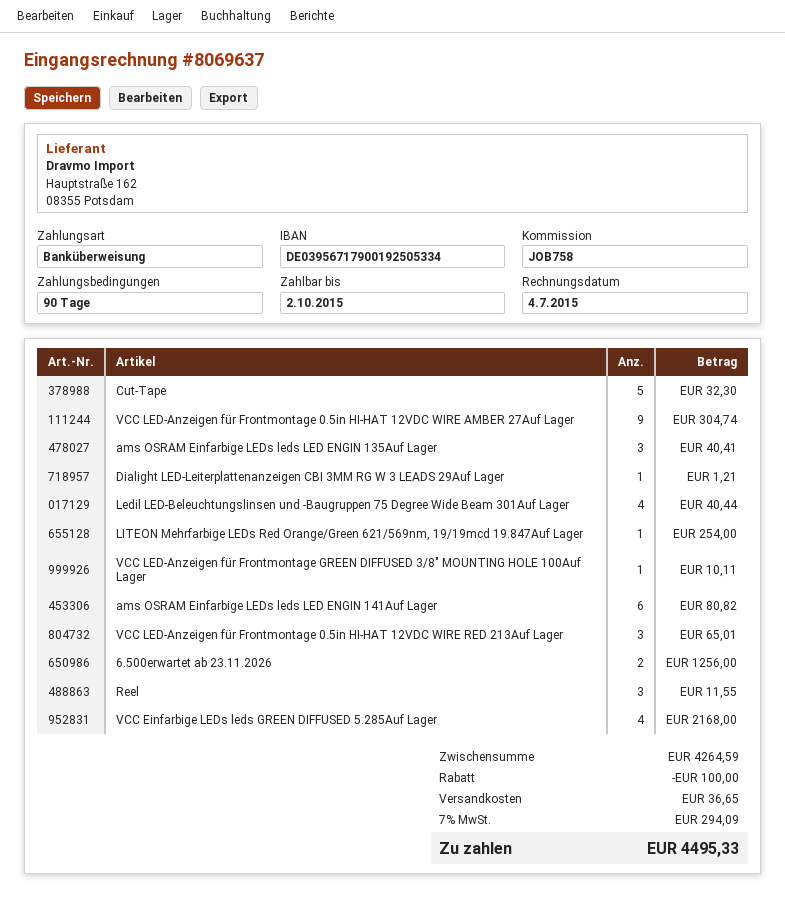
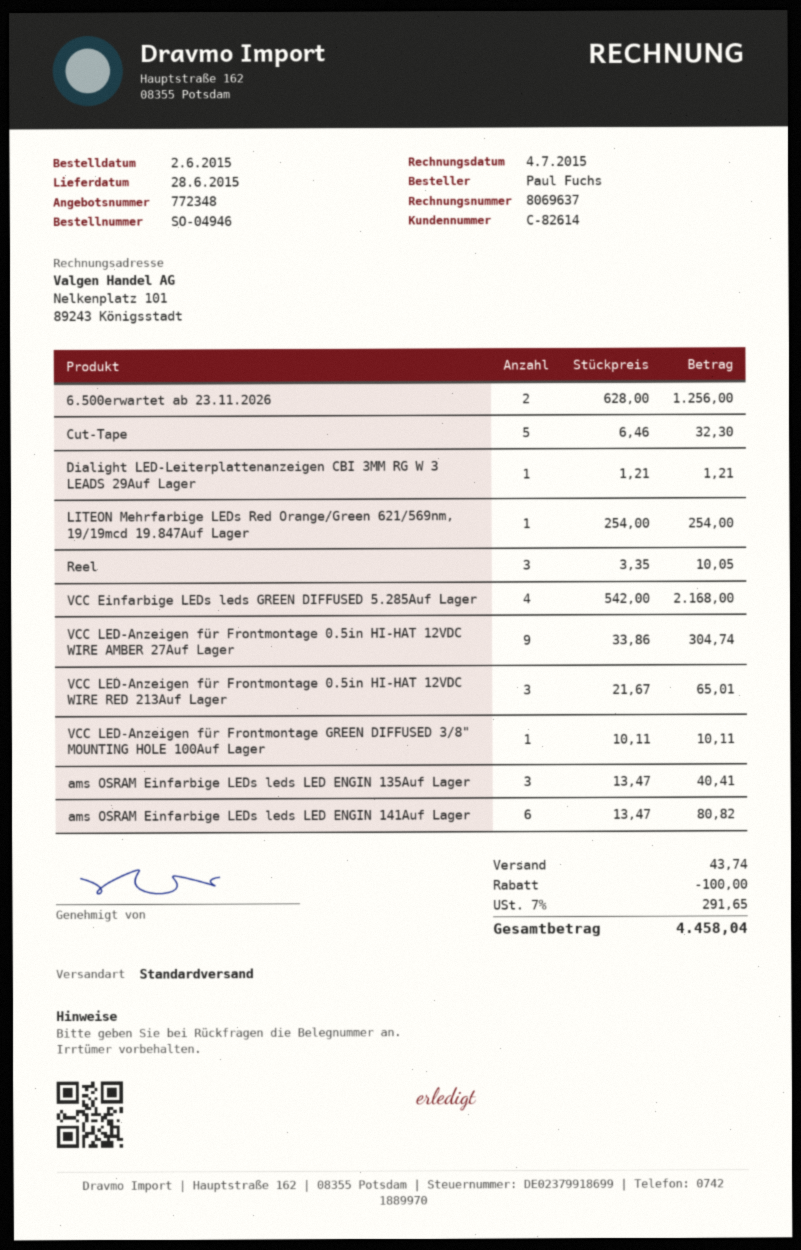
Ledil LED-Beleuchtungslinsen und -Baugruppen 75 Degree Wide Beam 301Auf Lager: 4 for 40.44 -> none
Reel: 3 for 11.55 -> 3 for 10.05
shipping: 36.65 -> 43.74
tax: 7% = 294.09 -> 7% = 291.65
total: 4495.33 -> 4458.04

